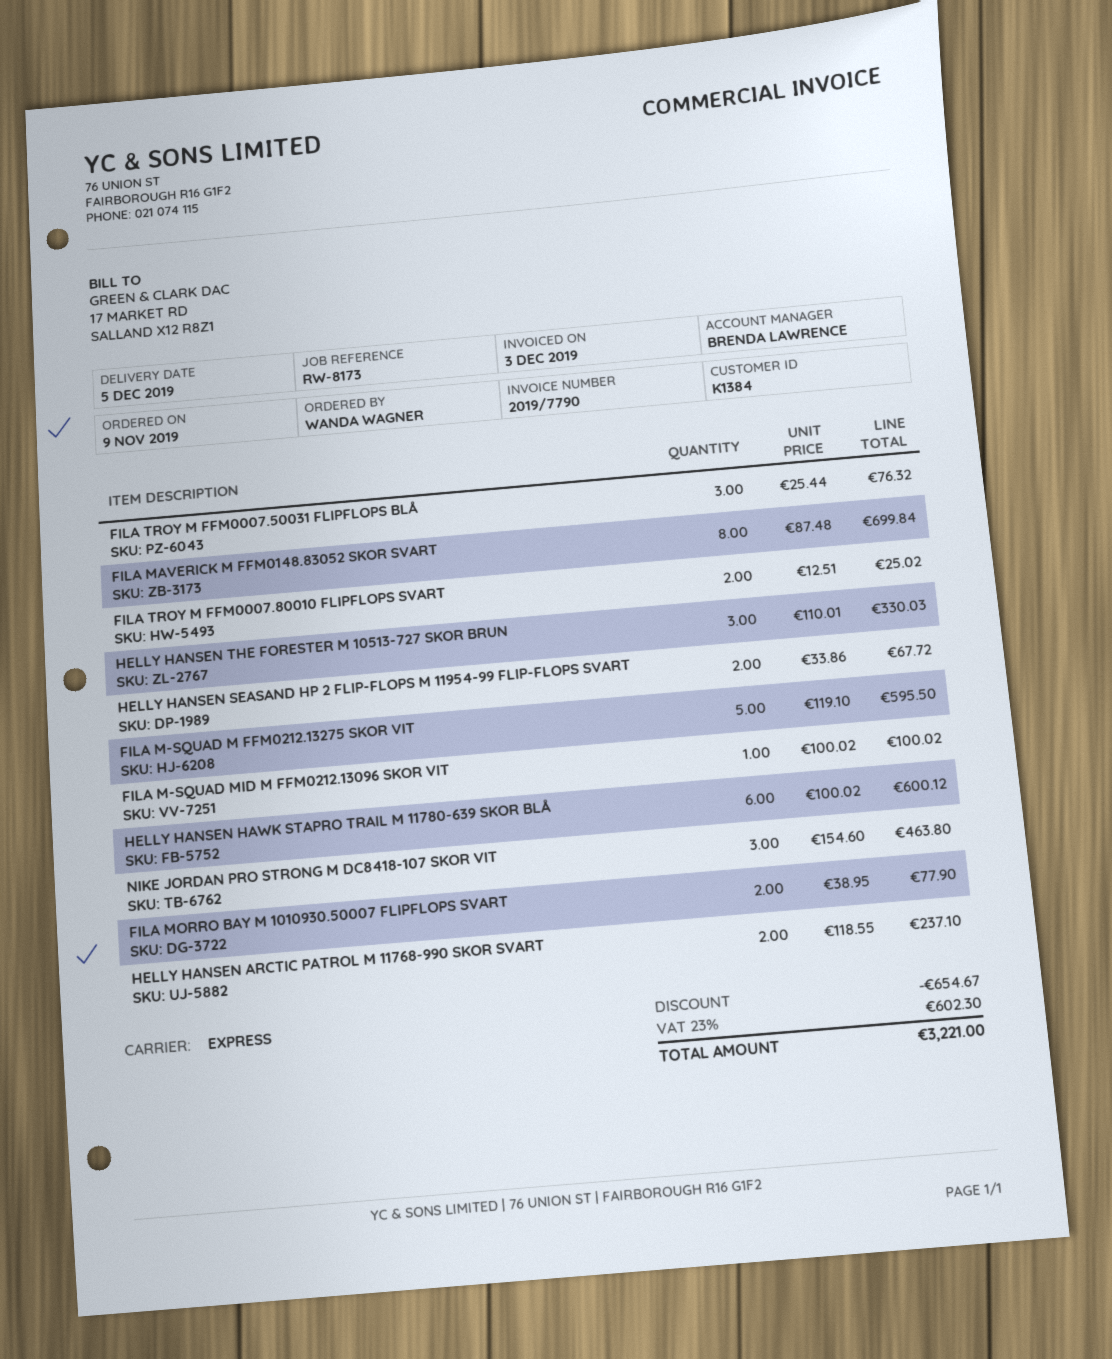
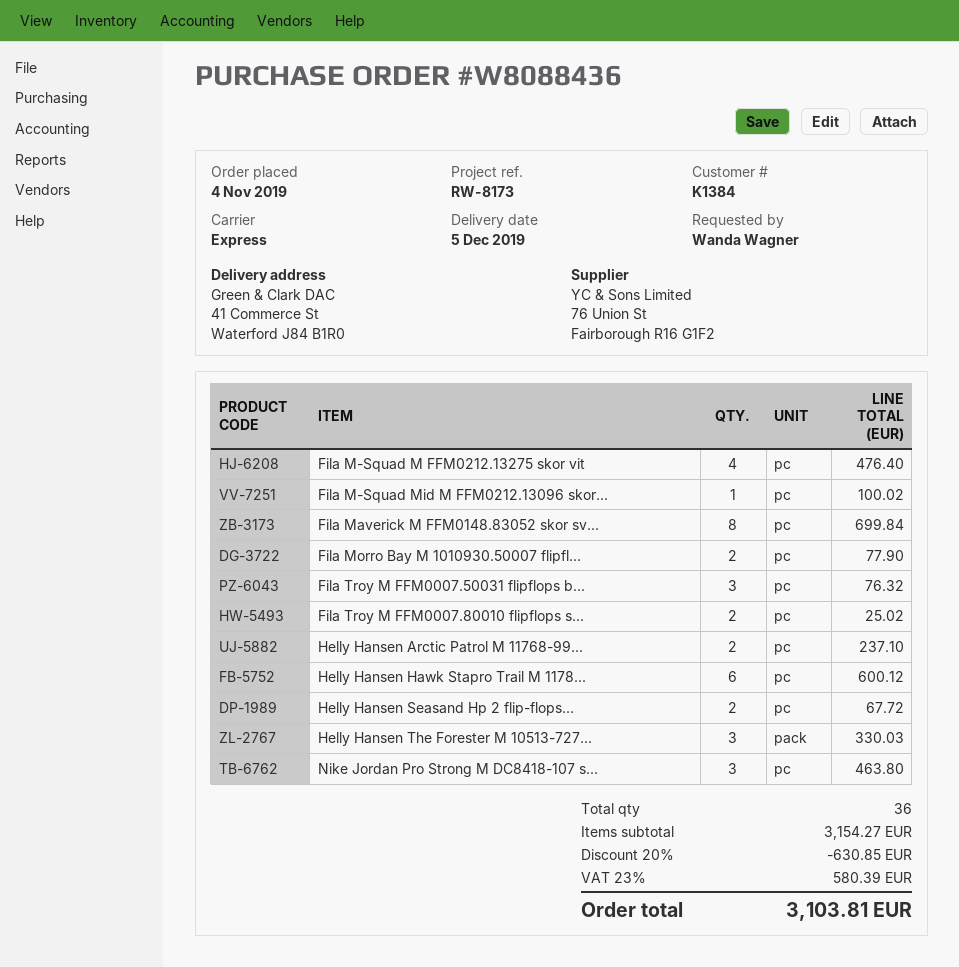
order date: 2019-11-09 -> 2019-11-04
FILA M-SQUAD M FFM0212.13275 SKOR VIT: 5 for 595.50 -> 4 for 476.40
discount: 654.67 -> 630.85
tax: 23% = 602.30 -> 23% = 580.39
total: 3221.00 -> 3103.81

